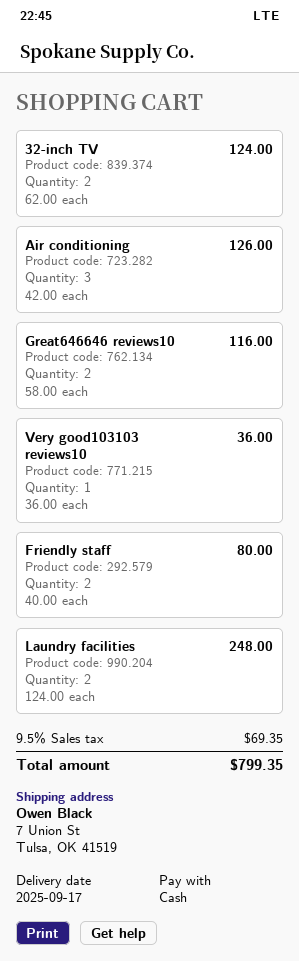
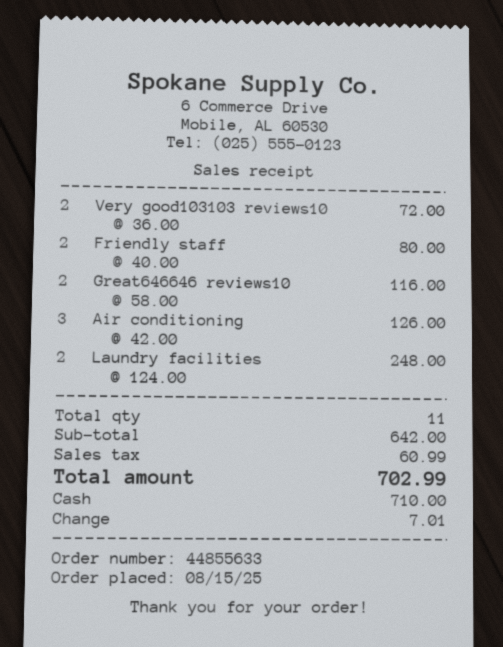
32-inch TV: 2 x 62.00 = 124.00 -> none
Very good103103 reviews10: 1 x 36.00 = 36.00 -> 2 x 36.00 = 72.00
tax: 69.35 -> 60.99
total: 799.35 -> 702.99

